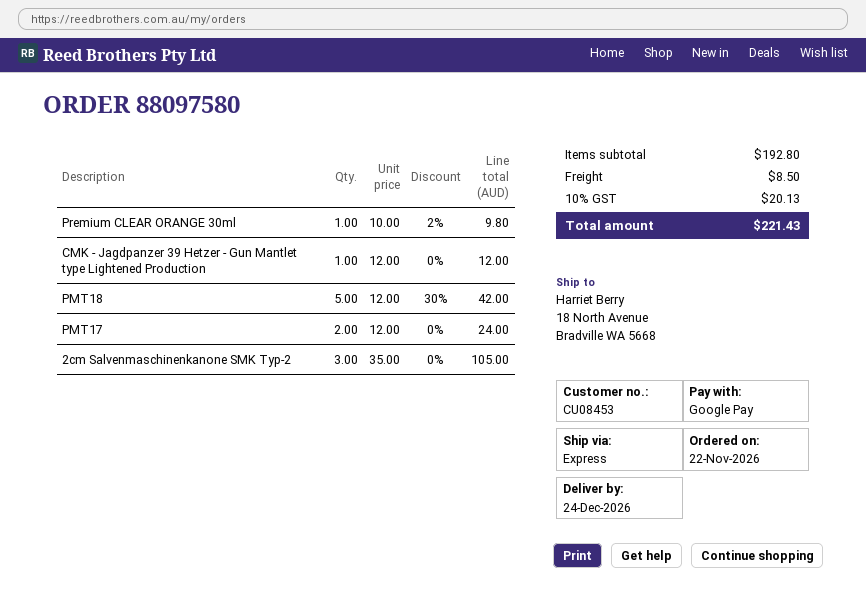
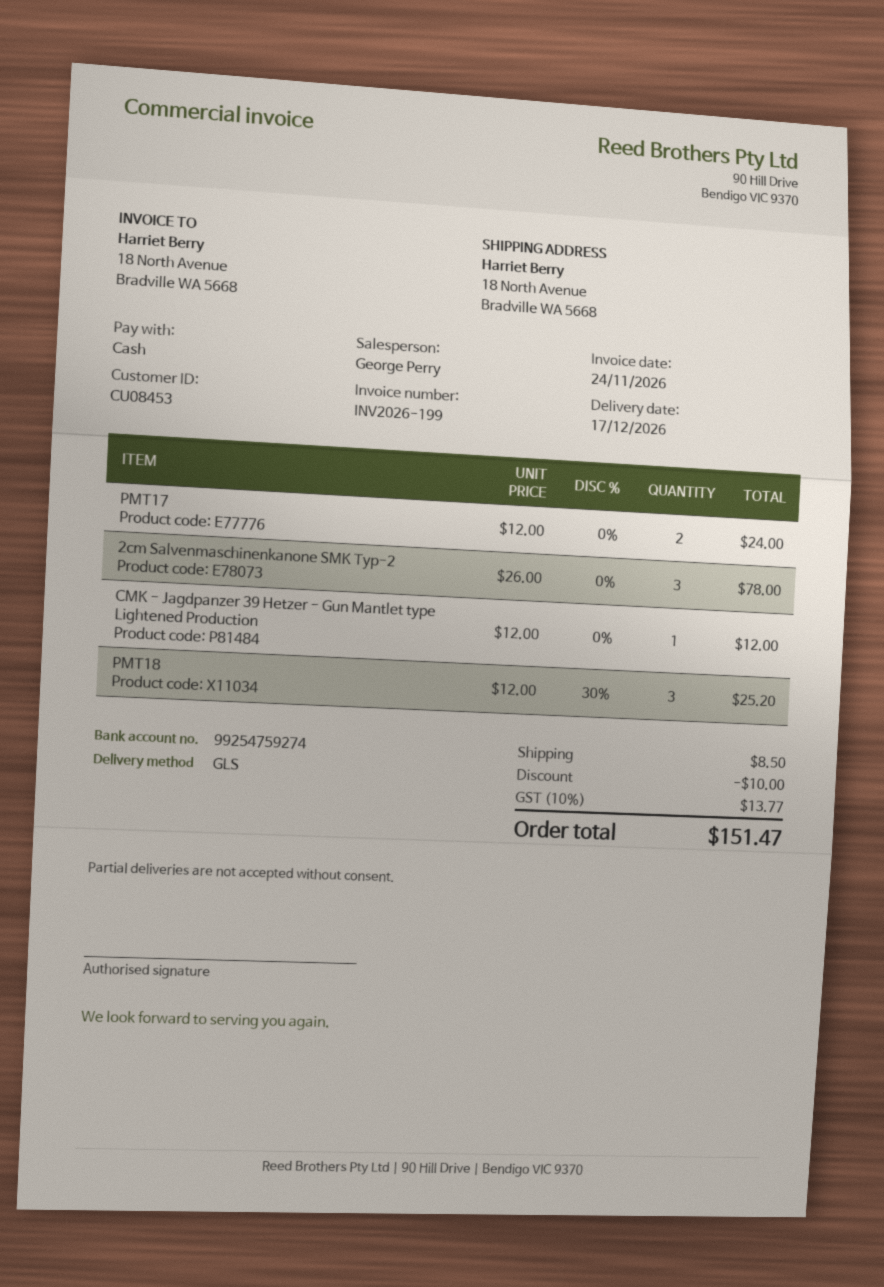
delivery date: 2026-12-24 -> 2026-12-17
payment method: Google Pay -> cash
shipping method: express -> GLS
Premium CLEAR ORANGE 30ml: 1 x 10.00 - 2% = 9.80 -> none
PMT18: 5 x 12.00 - 30% = 42.00 -> 3 x 12.00 - 30% = 25.20
2cm Salvenmaschinenkanone SMK Typ-2: 3 x 35.00 = 105.00 -> 3 x 26.00 = 78.00
discount: none -> 10.00
tax: 10% = 20.13 -> 10% = 13.77
total: 221.43 -> 151.47

